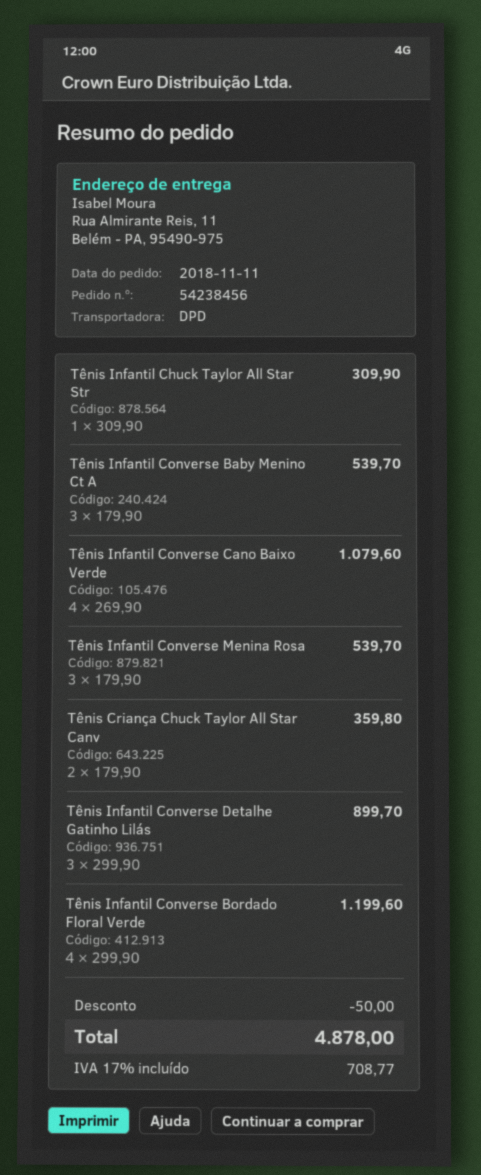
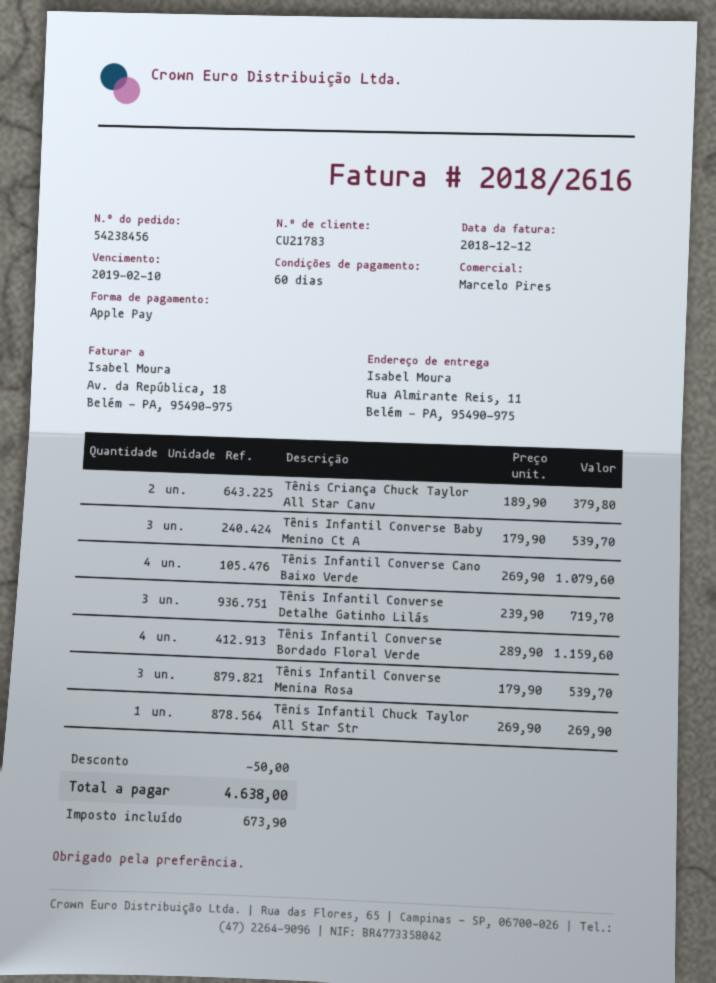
Tênis Infantil Chuck Taylor All Star Str: 1 x 309.90 = 309.90 -> 1 x 269.90 = 269.90
Tênis Criança Chuck Taylor All Star Canv: 2 x 179.90 = 359.80 -> 2 x 189.90 = 379.80
Tênis Infantil Converse Detalhe Gatinho Lilás: 3 x 299.90 = 899.70 -> 3 x 239.90 = 719.70
Tênis Infantil Converse Bordado Floral Verde: 4 x 299.90 = 1199.60 -> 4 x 289.90 = 1159.60
tax: 708.77 -> 673.90
total: 4878.00 -> 4638.00

